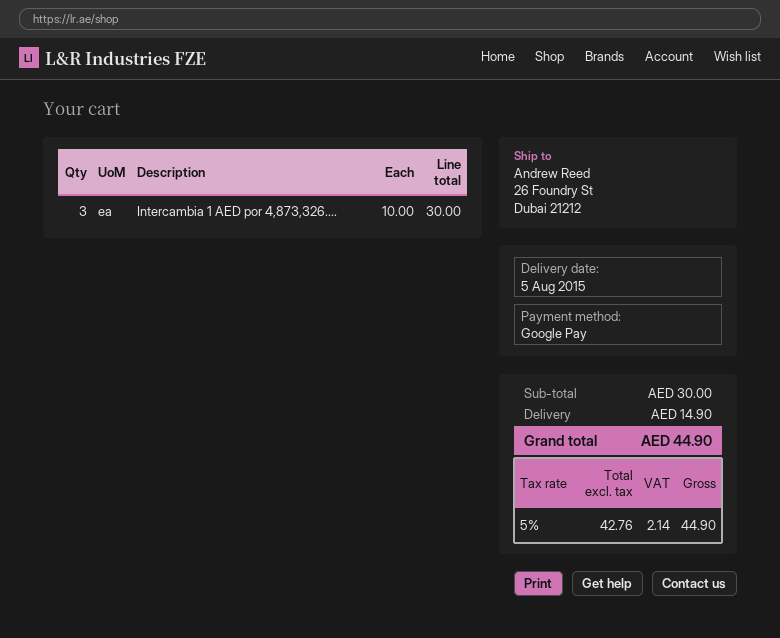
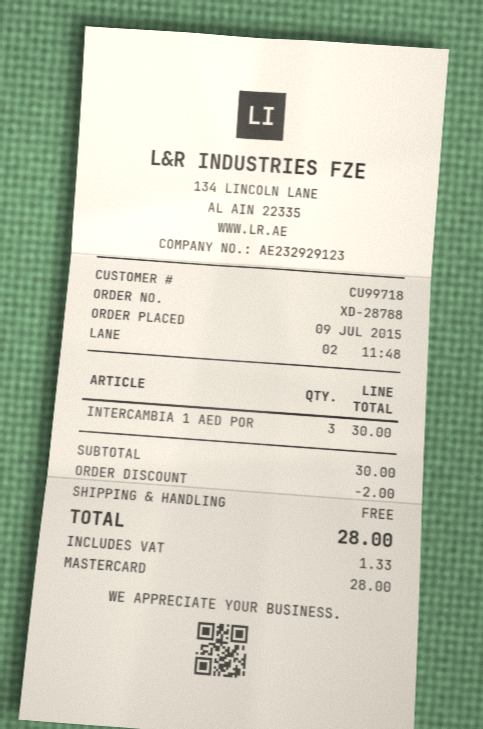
payment method: Google Pay -> Mastercard
discount: none -> 2.00
shipping: 14.90 -> 0.00
tax: 2.14 -> 1.33
total: 44.90 -> 28.00

